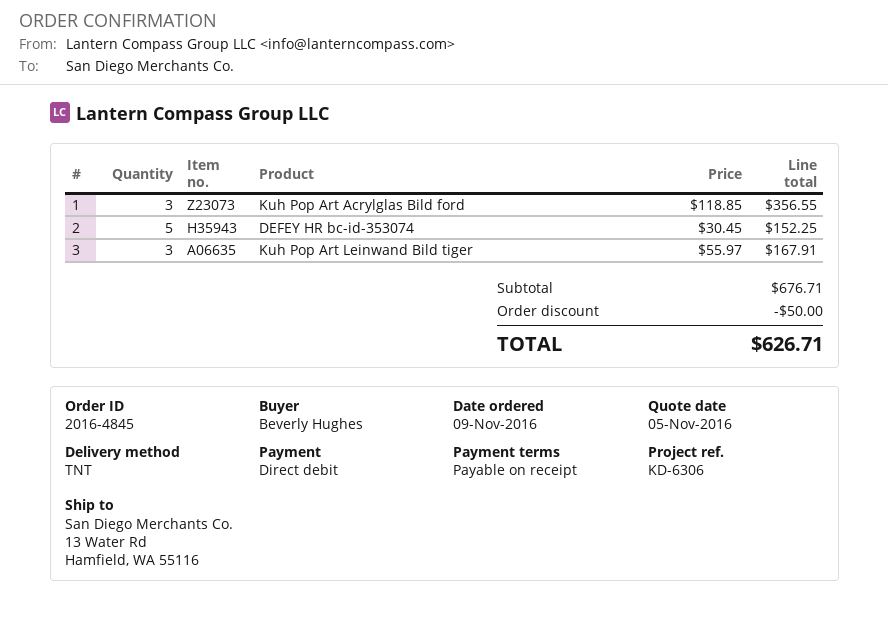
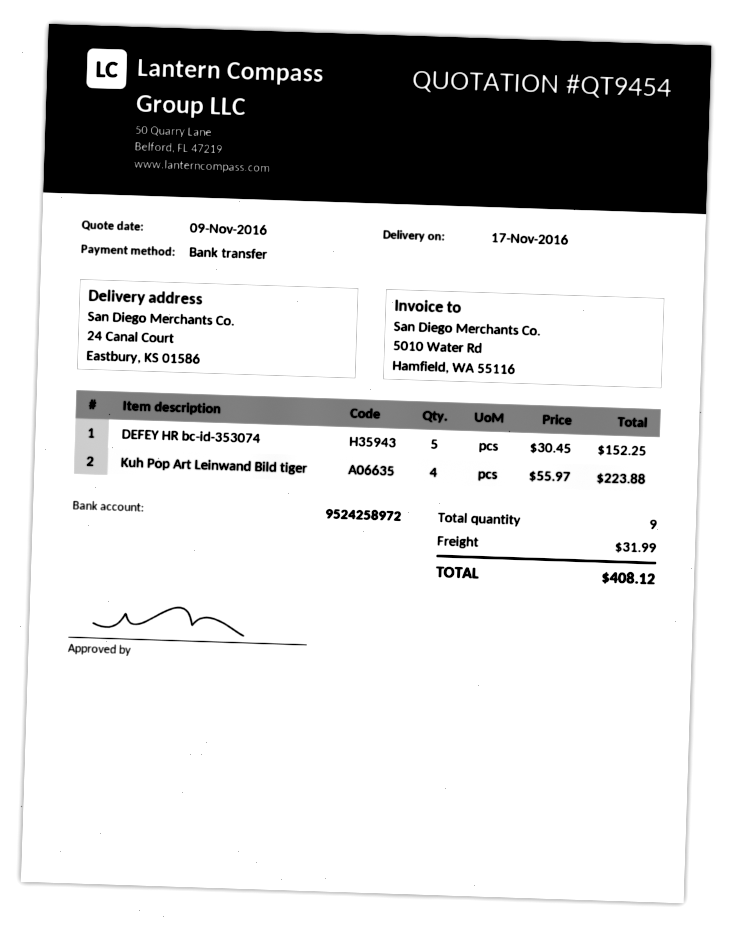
quote date: 2016-11-05 -> 2016-11-09
payment method: direct debit -> bank transfer
ship to: 13 Water Rd, Hamfield, WA 55116 -> 24 Canal Court, Eastbury, KS 01586
Kuh Pop Art Acrylglas Bild ford: 3 x 118.85 = 356.55 -> none
Kuh Pop Art Leinwand Bild tiger: 3 x 55.97 = 167.91 -> 4 x 55.97 = 223.88
discount: 50.00 -> none
shipping: none -> 31.99
total: 626.71 -> 408.12

